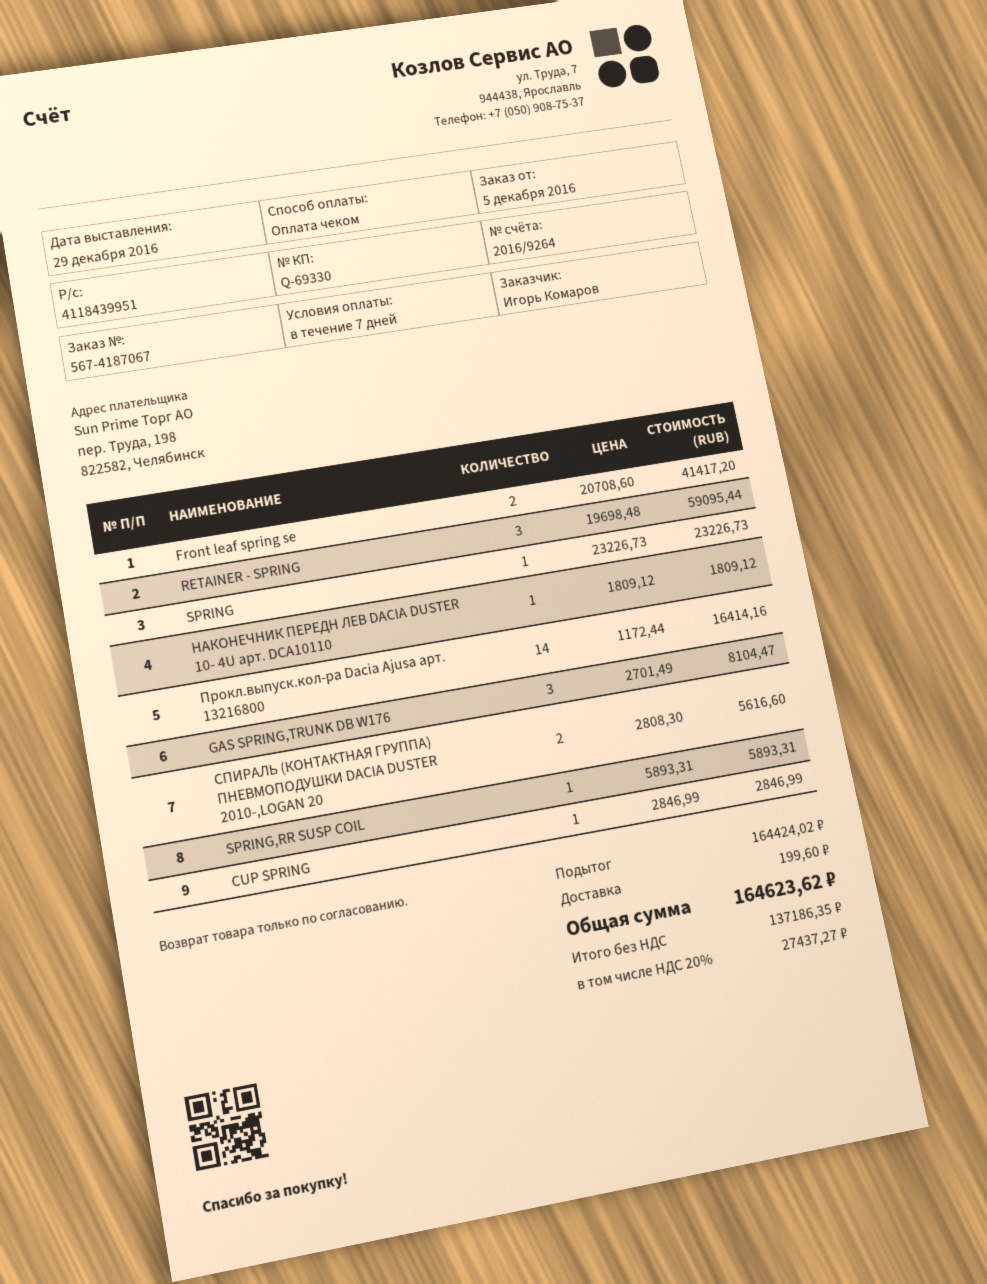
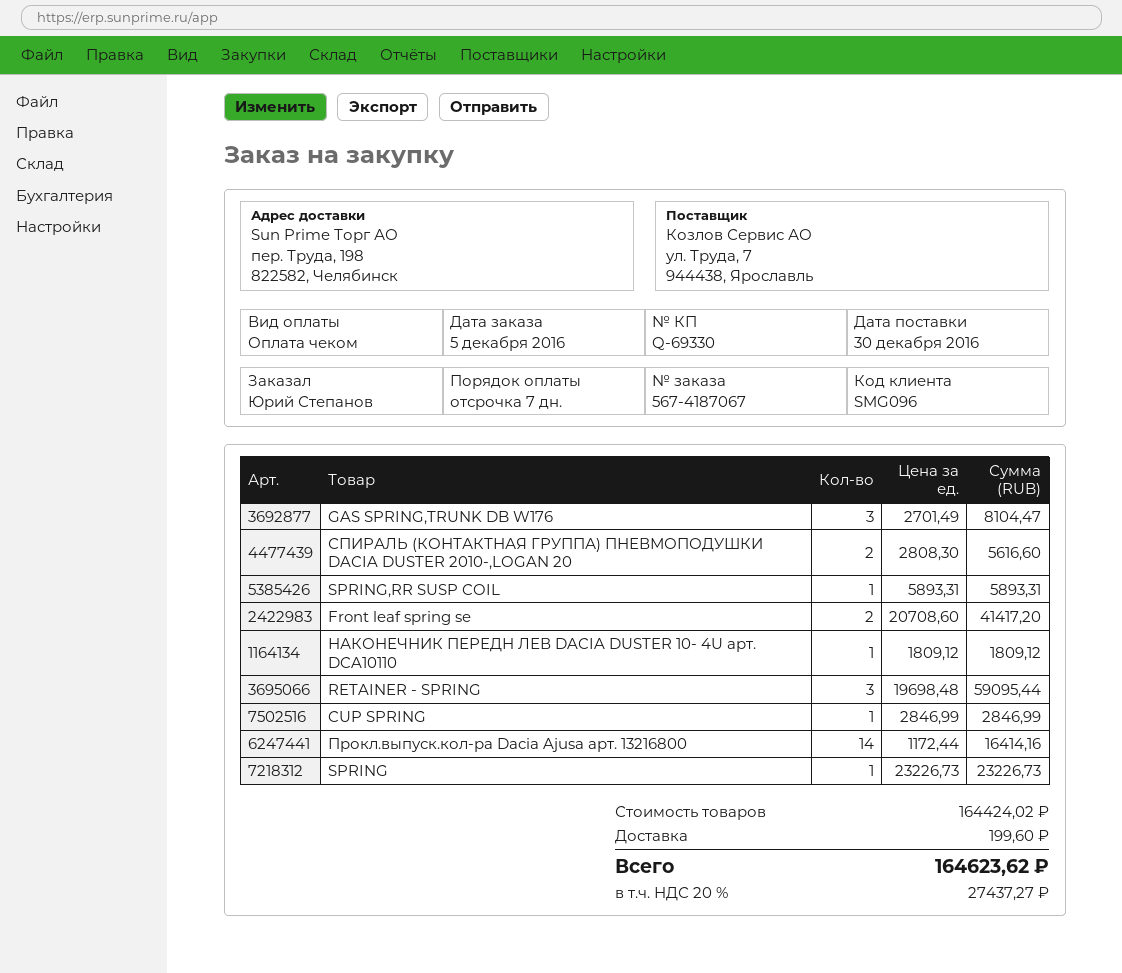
ordered by: Игорь Комаров -> Юрий Степанов

